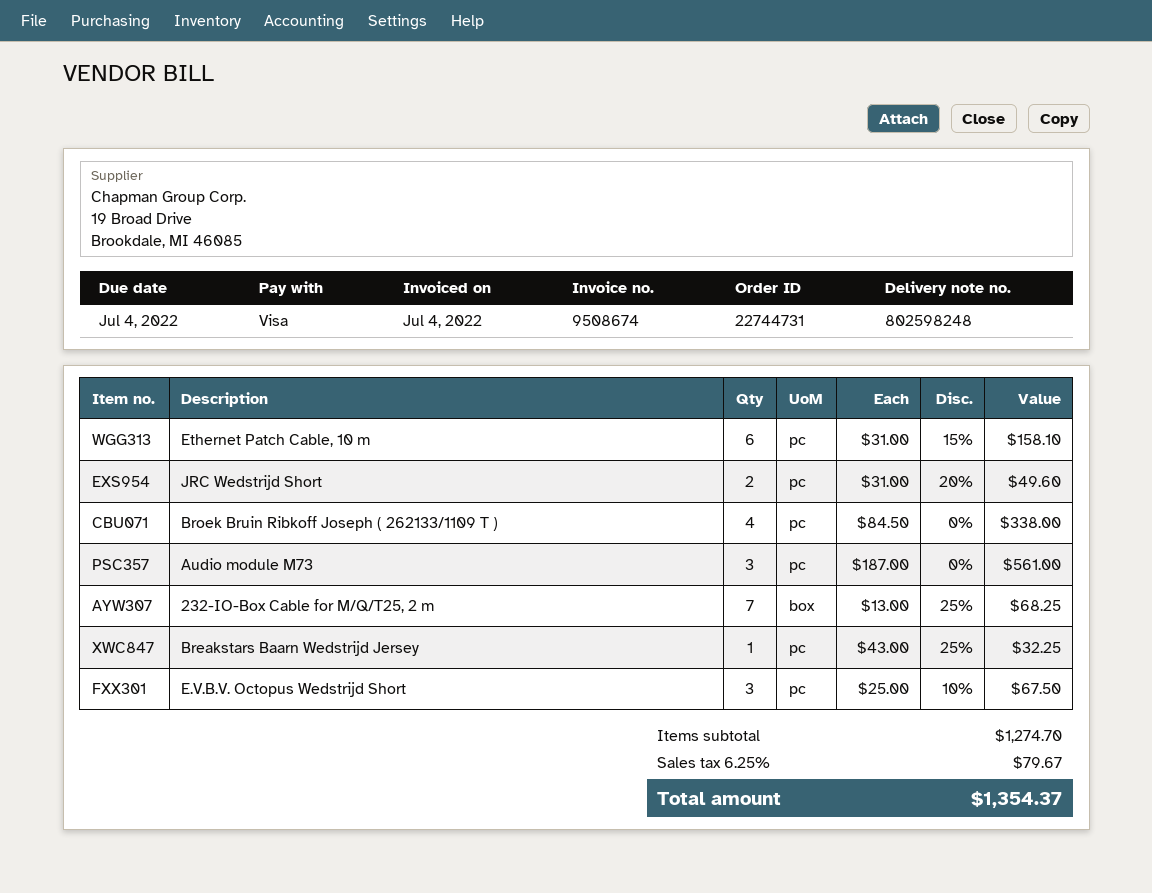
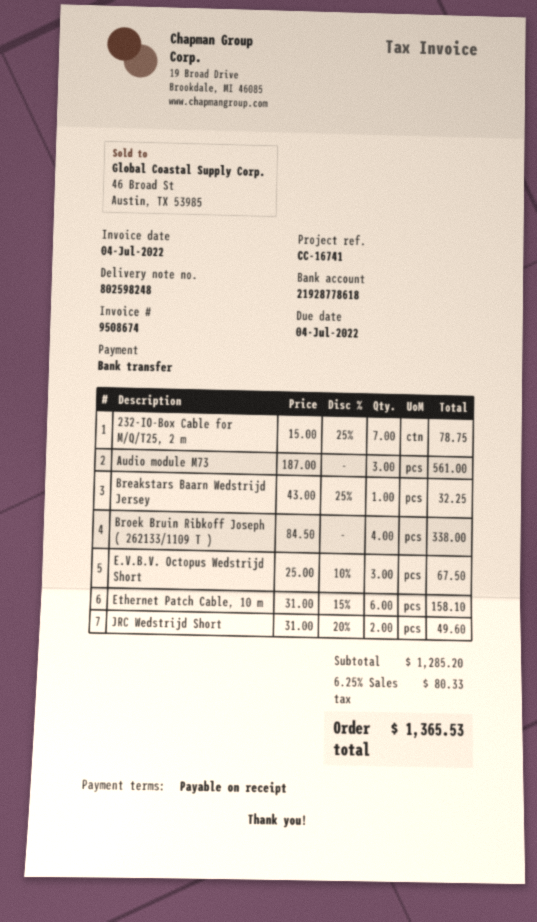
payment method: Visa -> bank transfer
232-IO-Box Cable for M/Q/T25, 2 m: 7 x 13.00 - 25% = 68.25 -> 7 x 15.00 - 25% = 78.75
subtotal: 1274.70 -> 1285.20
tax: 6.25% = 79.67 -> 6.25% = 80.33
total: 1354.37 -> 1365.53

